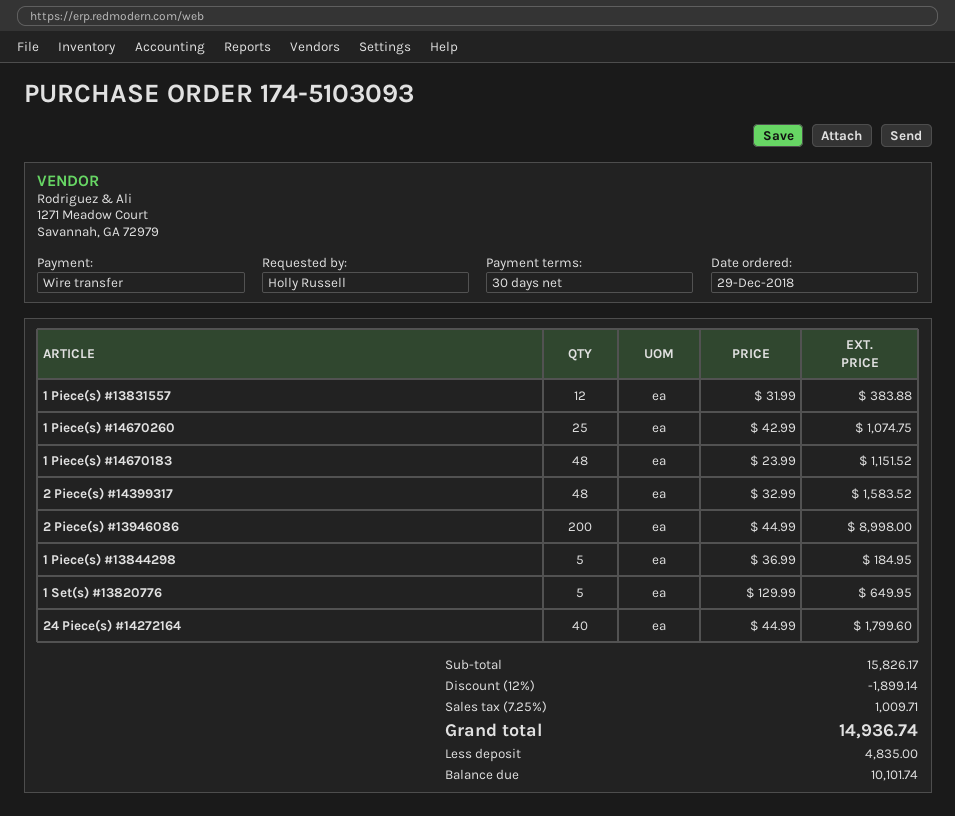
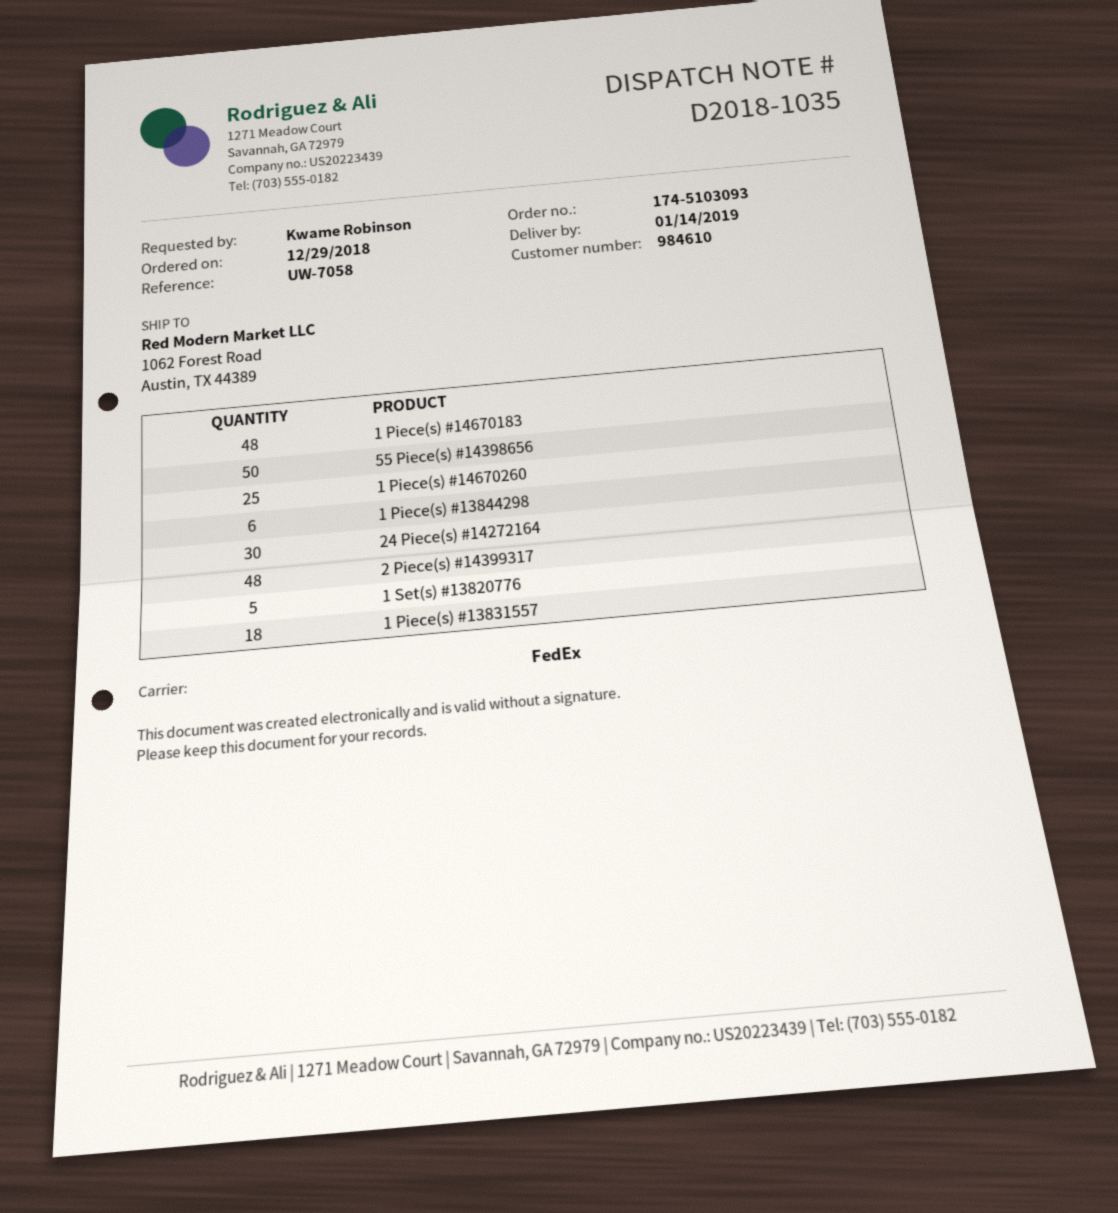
ordered by: Holly Russell -> Kwame Robinson
1 Piece(s) #13831557: 12 -> 18
2 Piece(s) #13946086: 200 -> none
1 Piece(s) #13844298: 5 -> 6
24 Piece(s) #14272164: 40 -> 30
55 Piece(s) #14398656: none -> 50

